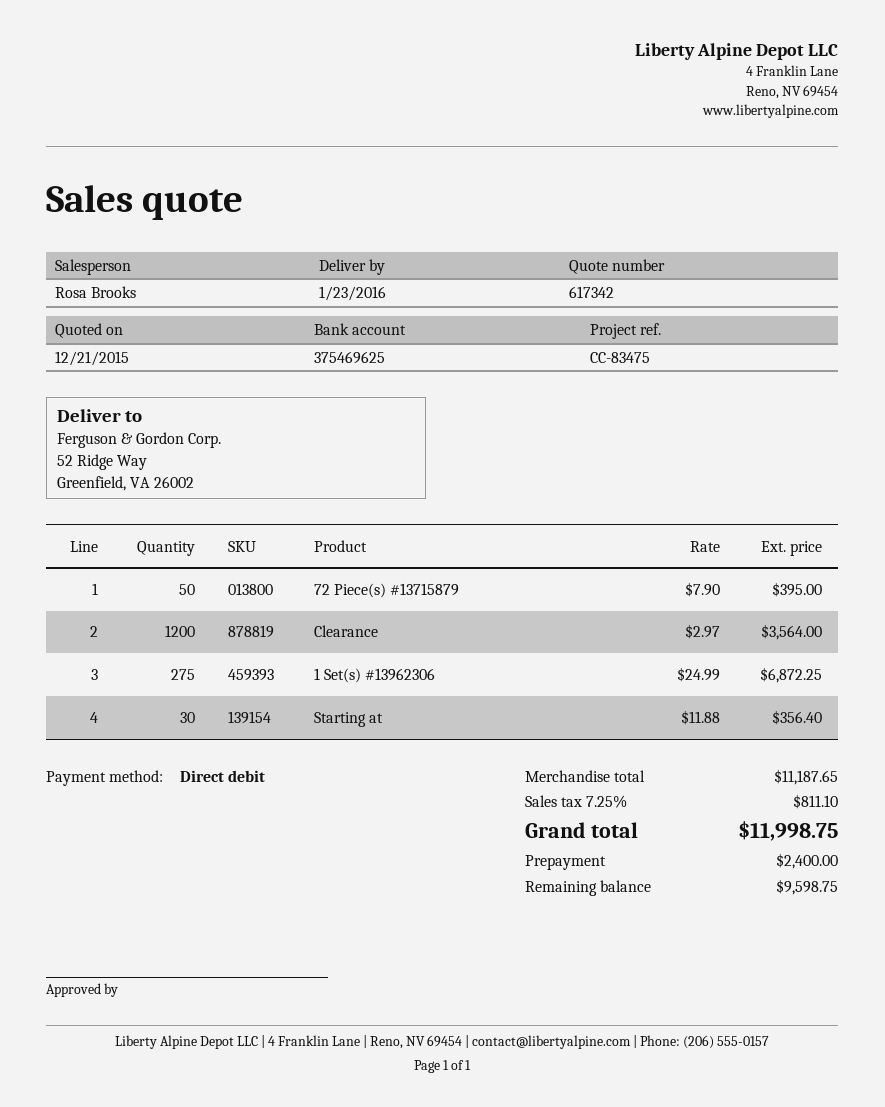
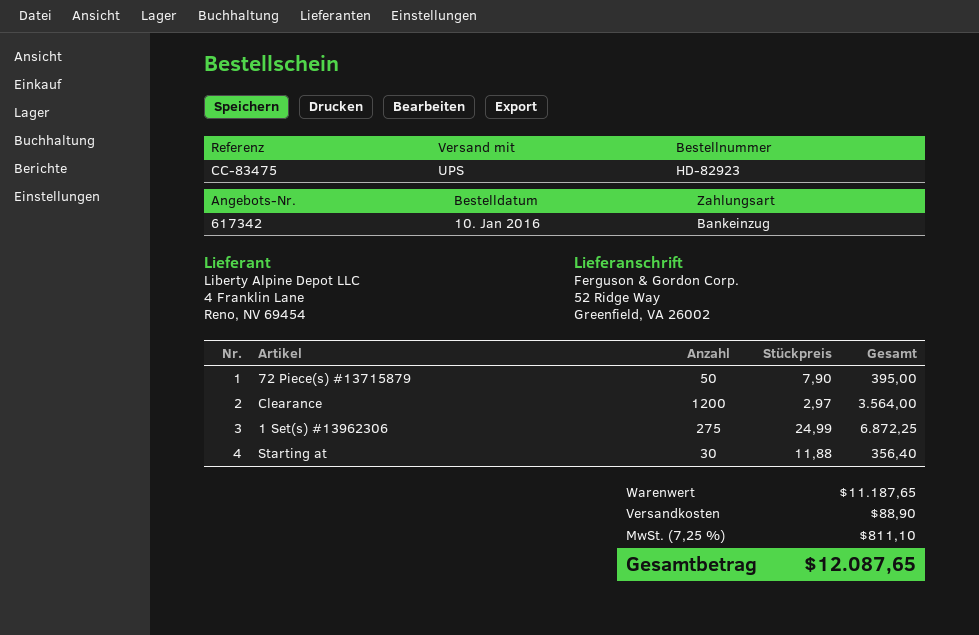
shipping: none -> 88.90
total: 11998.75 -> 12087.65

